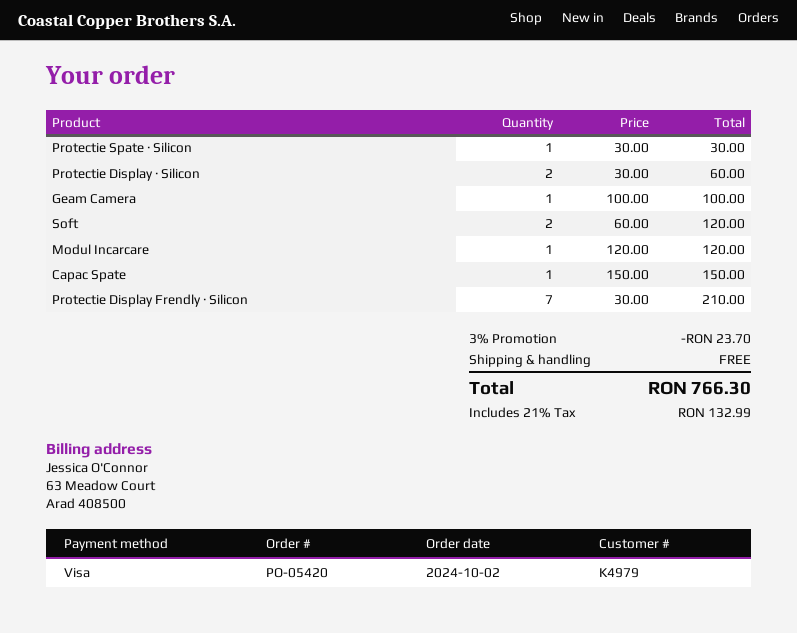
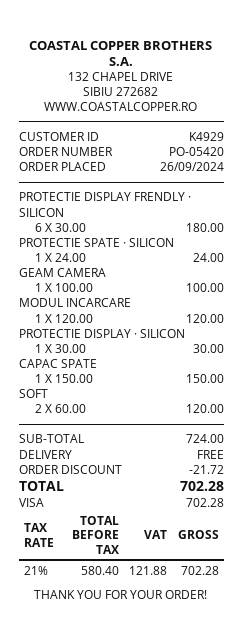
order date: 2024-10-02 -> 2024-09-26
customer number: K4979 -> K4929
Protectie Spate · Silicon: 1 x 30.00 = 30.00 -> 1 x 24.00 = 24.00
Protectie Display · Silicon: 2 x 30.00 = 60.00 -> 1 x 30.00 = 30.00
Protectie Display Frendly · Silicon: 7 x 30.00 = 210.00 -> 6 x 30.00 = 180.00
discount: 23.70 -> 21.72
tax: 21% = 132.99 -> 21% = 121.88
total: 766.30 -> 702.28

